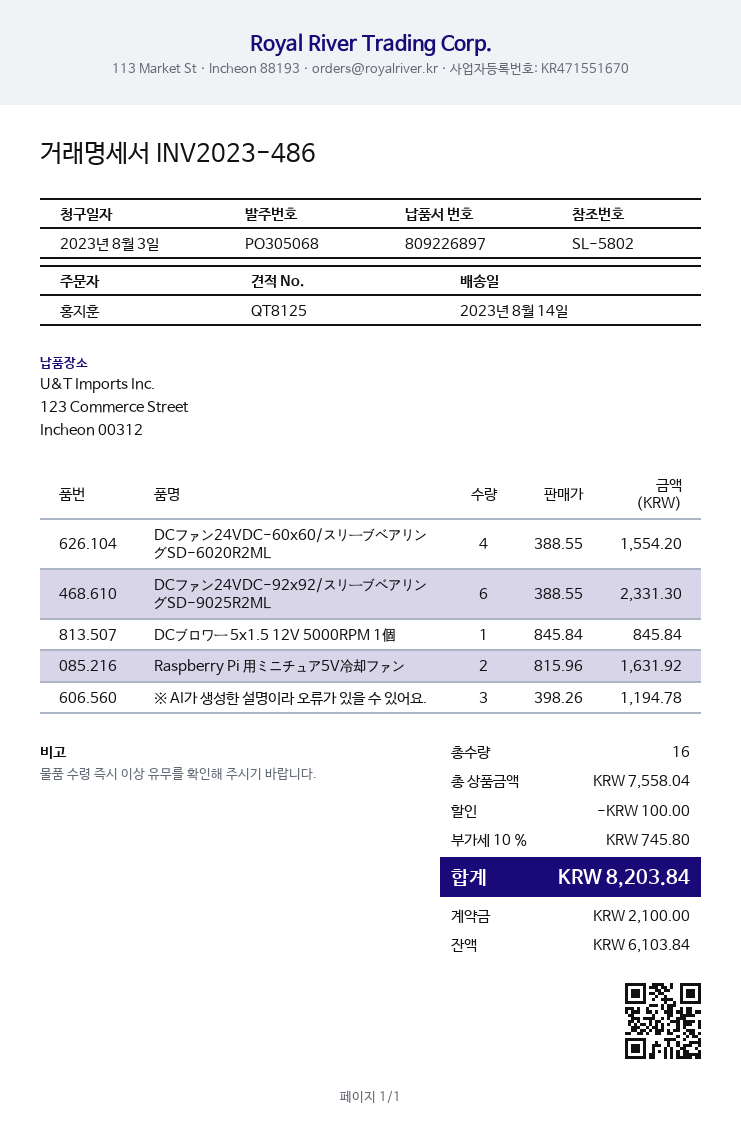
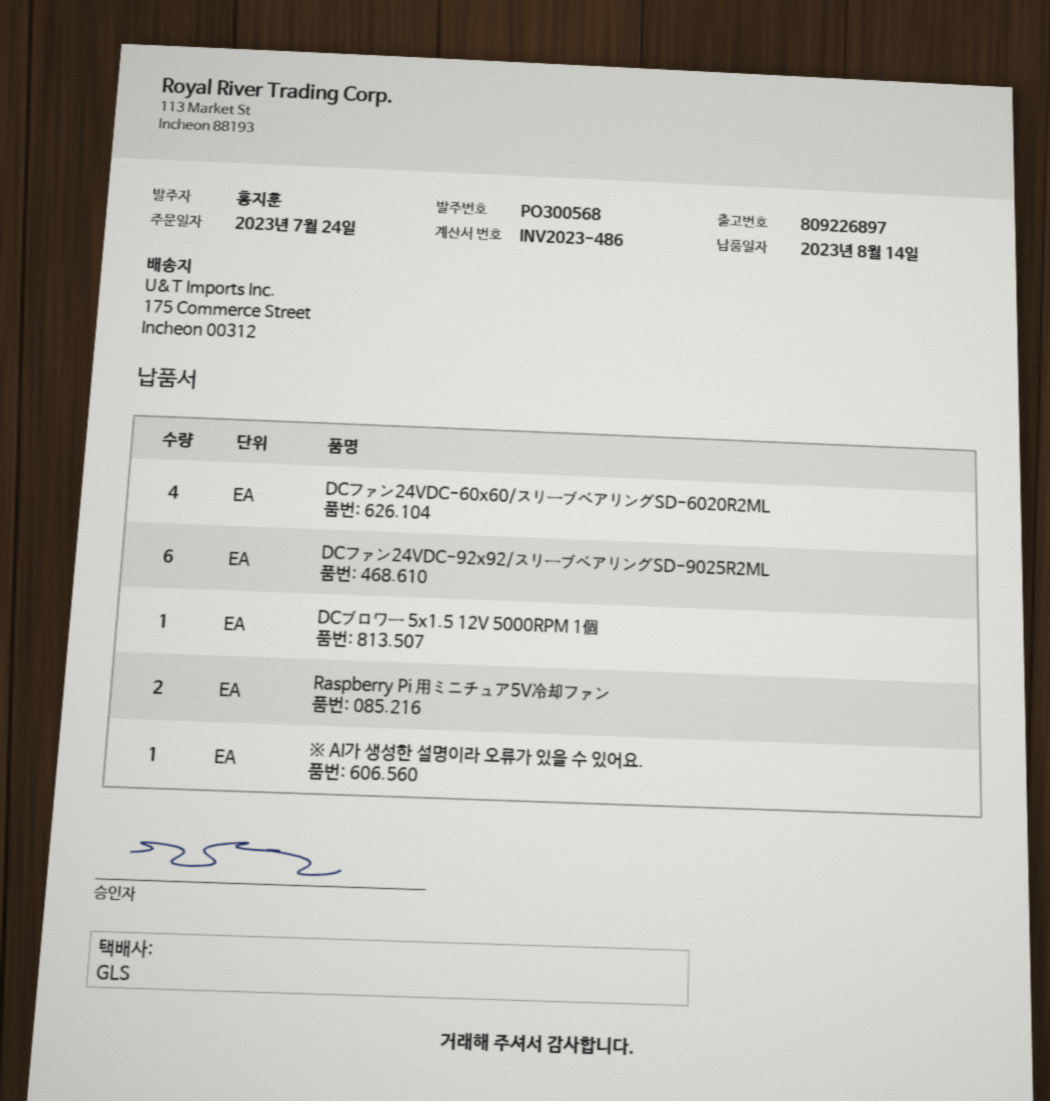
order number: PO305068 -> PO300568
ship to: 123 Commerce Street, Incheon 00312 -> 175 Commerce Street, Incheon 00312
※ AI가 생성한 설명이라 오류가 있을 수 있어요.: 3 -> 1

